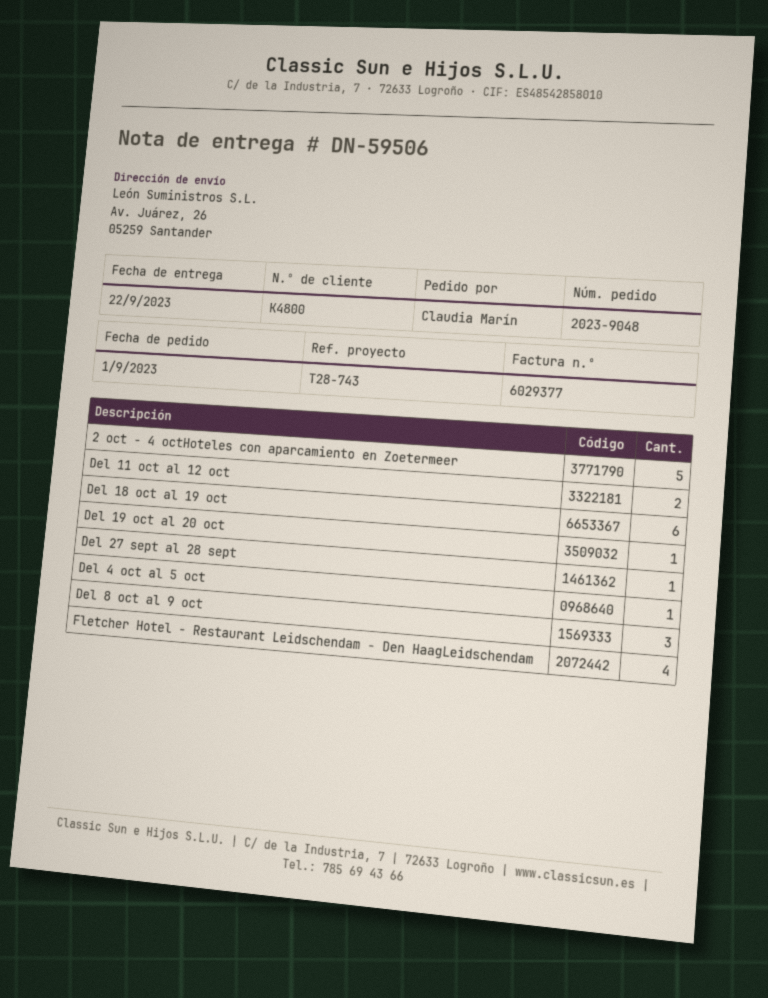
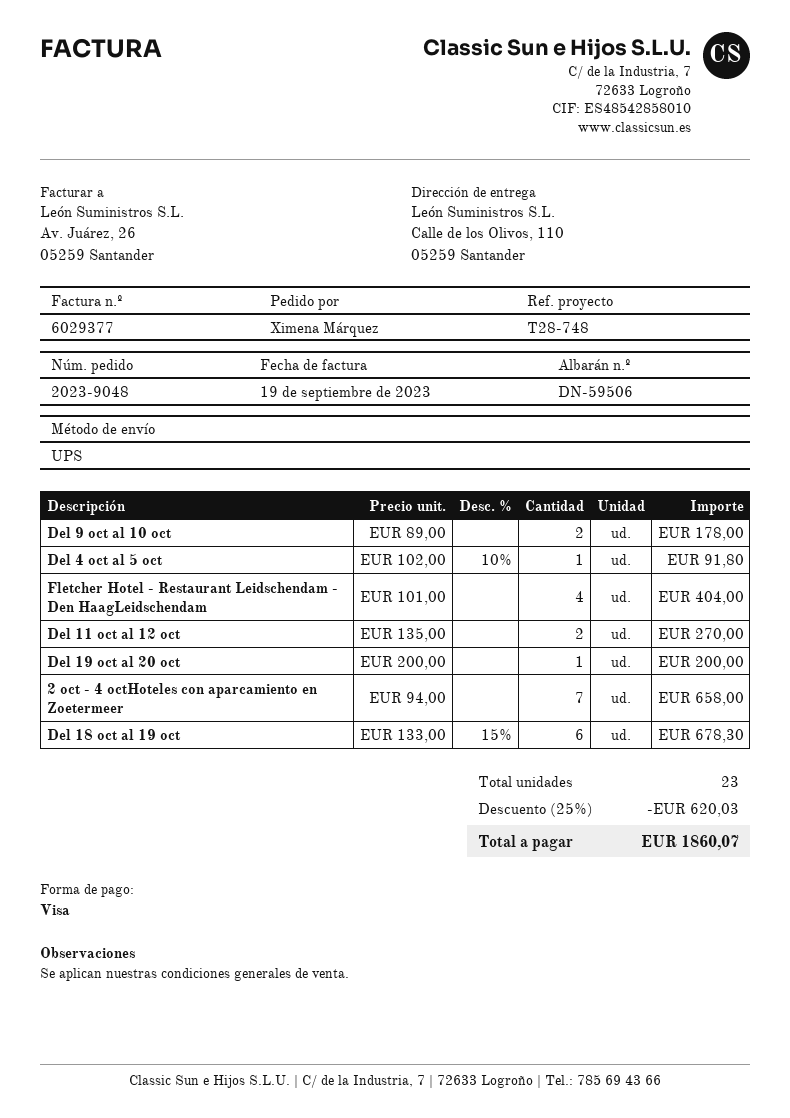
reference: T28-743 -> T28-748
ordered by: Claudia Marín -> Ximena Márquez
ship to: Av. Juárez, 26, 05259 Santander -> Calle de los Olivos, 110, 05259 Santander
2 oct - 4 octHoteles con aparcamiento en Zoetermeer: 5 -> 7
Del 27 sept al 28 sept: 1 -> none
Del 8 oct al 9 oct: 3 -> none
Del 9 oct al 10 oct: none -> 2

